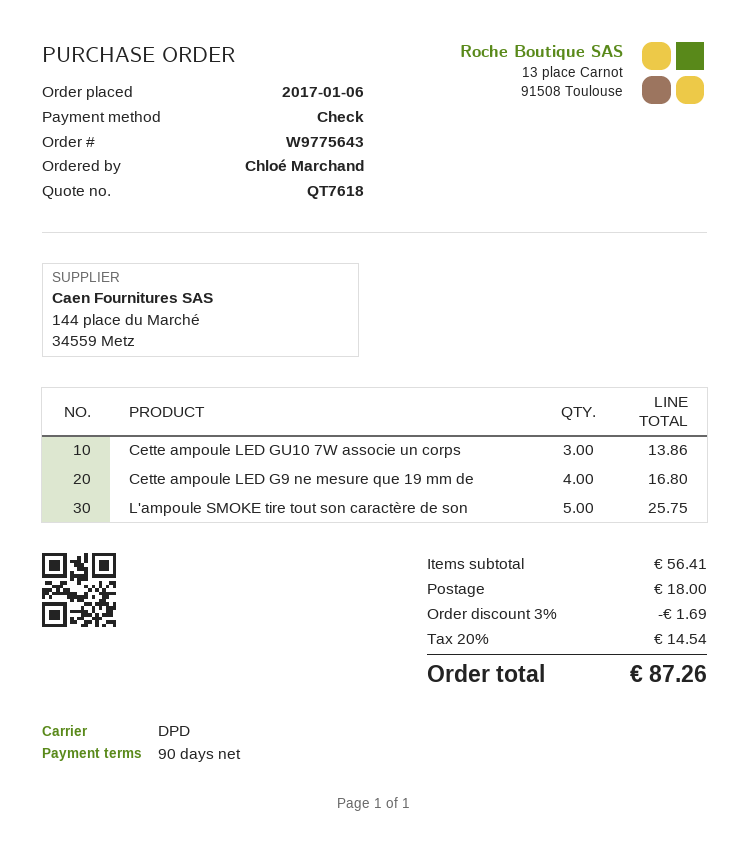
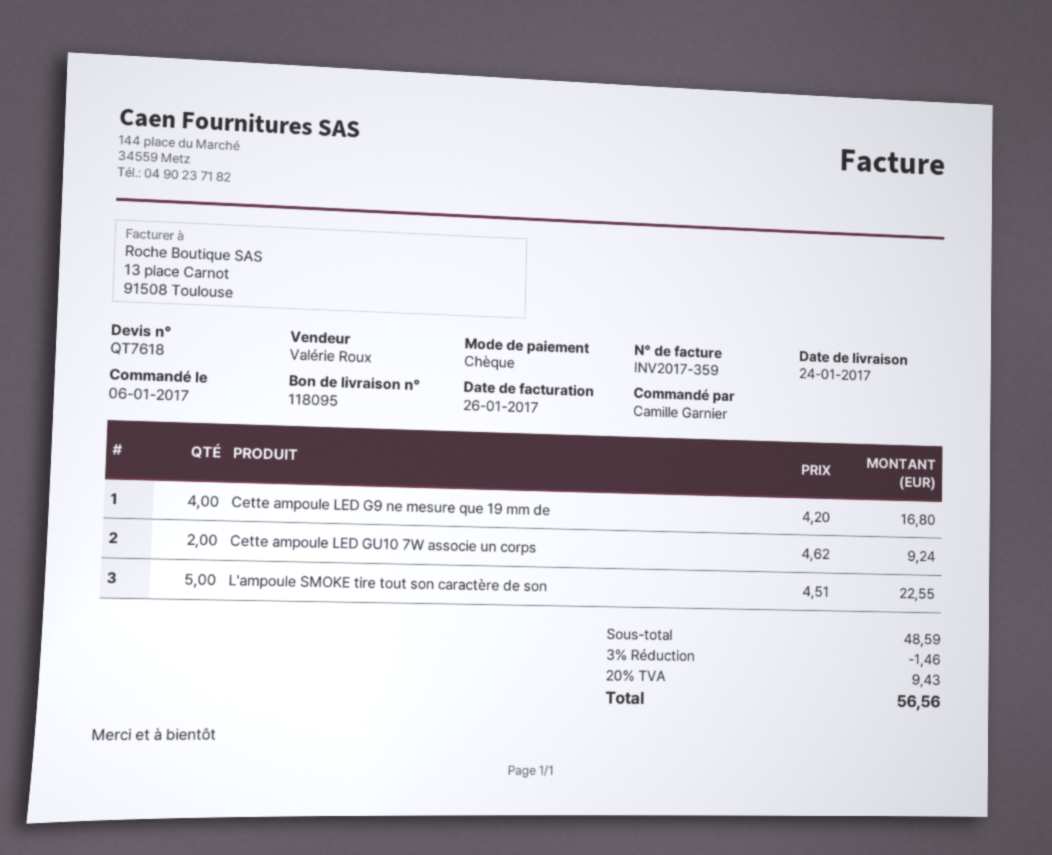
ordered by: Chloé Marchand -> Camille Garnier
Cette ampoule LED GU10 7W associe un corps: 3 for 13.86 -> 2 for 9.24
L'ampoule SMOKE tire tout son caractère de son: 5 for 25.75 -> 5 for 22.55
subtotal: 56.41 -> 48.59
discount: 3% = 1.69 -> 3% = 1.46
shipping: 18.00 -> none
tax: 20% = 14.54 -> 20% = 9.43
total: 87.26 -> 56.56

